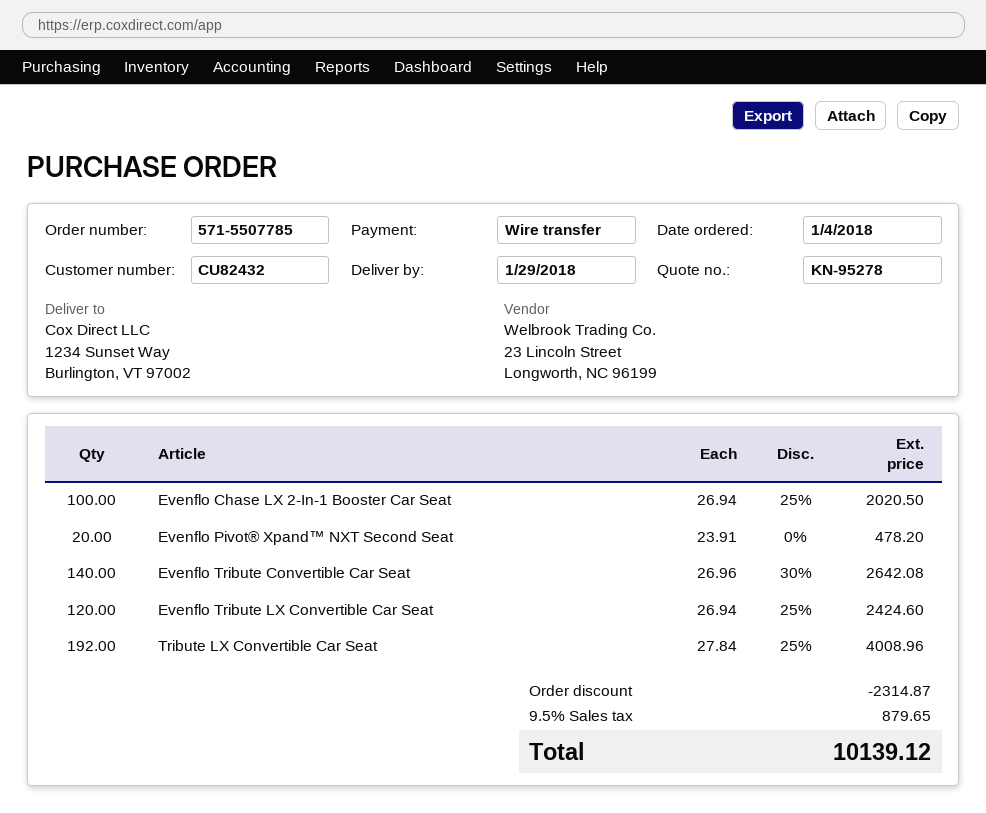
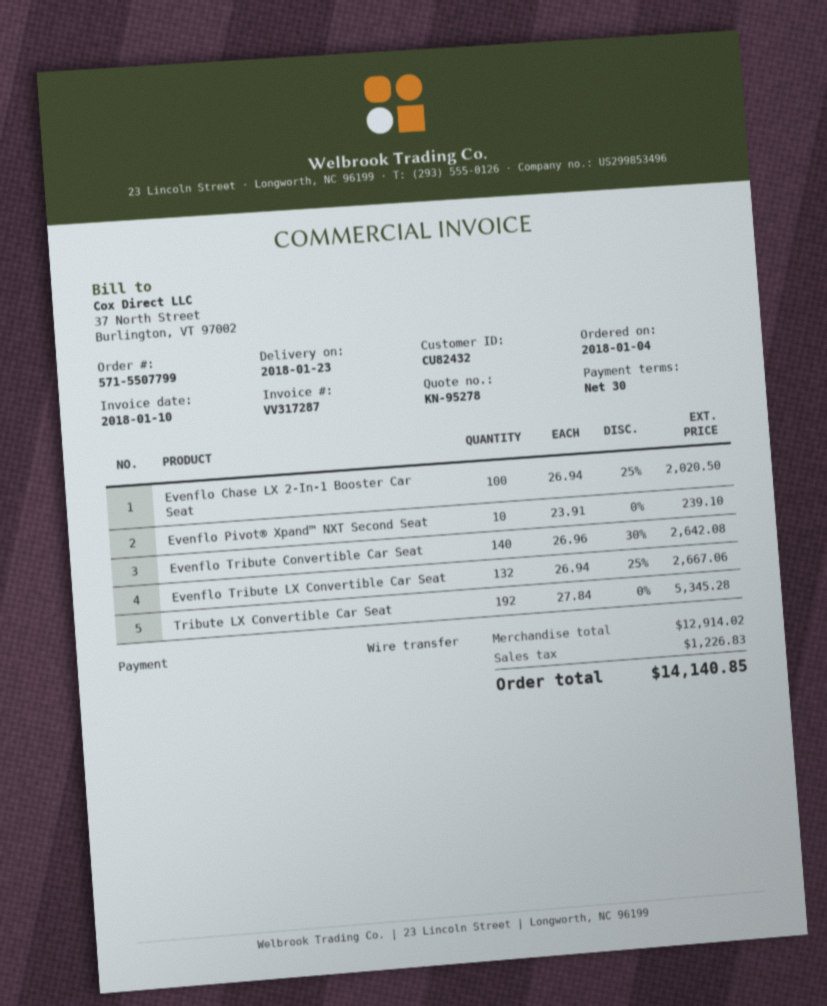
order number: 571-5507785 -> 571-5507799
delivery date: 2018-01-29 -> 2018-01-23
Evenflo Pivot® Xpand™ NXT Second Seat: 20 x 23.91 = 478.20 -> 10 x 23.91 = 239.10
Evenflo Tribute LX Convertible Car Seat: 120 x 26.94 - 25% = 2424.60 -> 132 x 26.94 - 25% = 2667.06
Tribute LX Convertible Car Seat: 192 x 27.84 - 25% = 4008.96 -> 192 x 27.84 = 5345.28
discount: 2314.87 -> none
tax: 879.65 -> 1226.83
total: 10139.12 -> 14140.85

